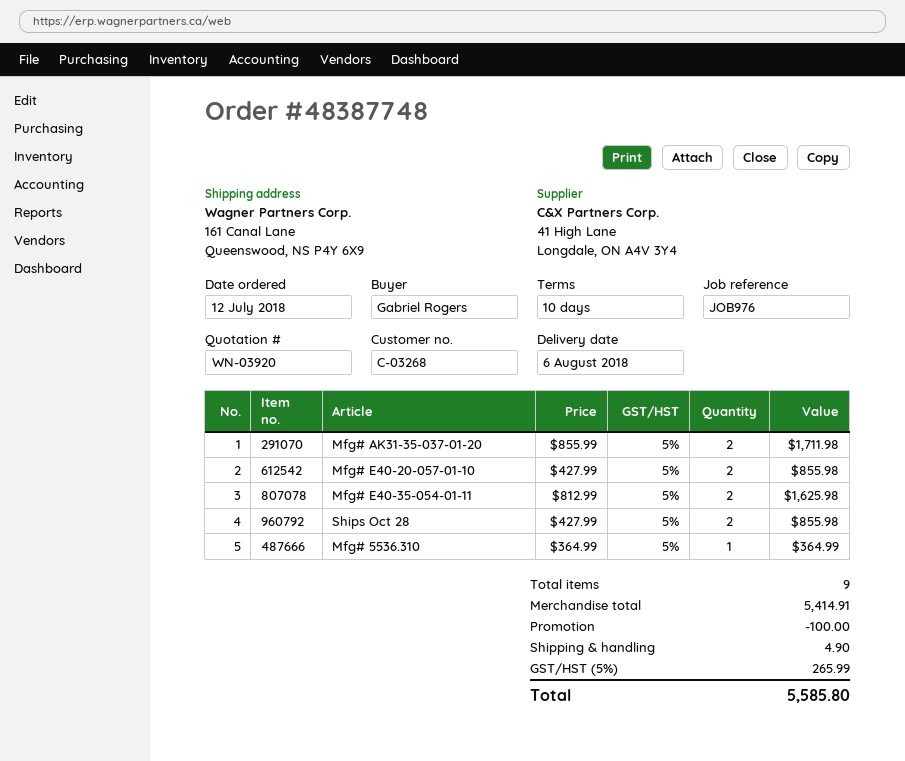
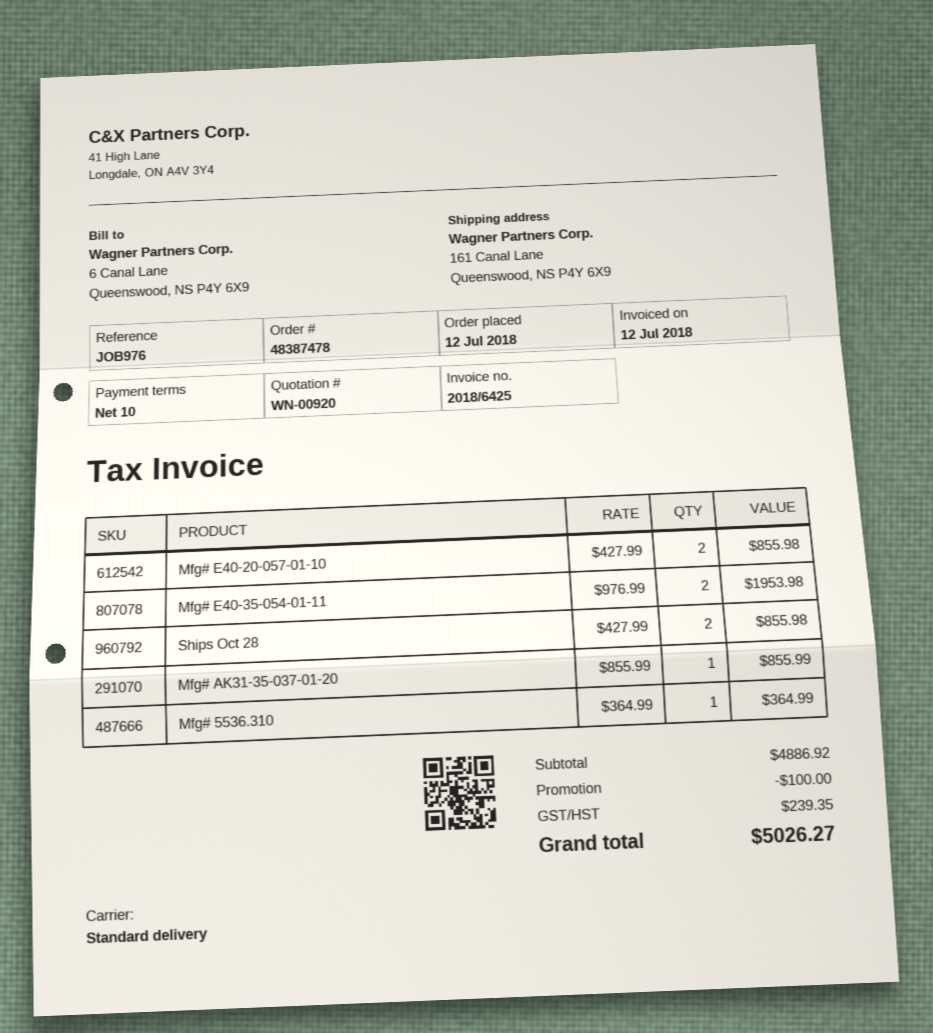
quote number: WN-03920 -> WN-00920
order number: 48387748 -> 48387478
Mfg# AK31-35-037-01-20: 2 x 855.99 = 1711.98 -> 1 x 855.99 = 855.99
Mfg# E40-35-054-01-11: 2 x 812.99 = 1625.98 -> 2 x 976.99 = 1953.98
subtotal: 5414.91 -> 4886.92
shipping: 4.90 -> none
tax: 265.99 -> 239.35
total: 5585.80 -> 5026.27

